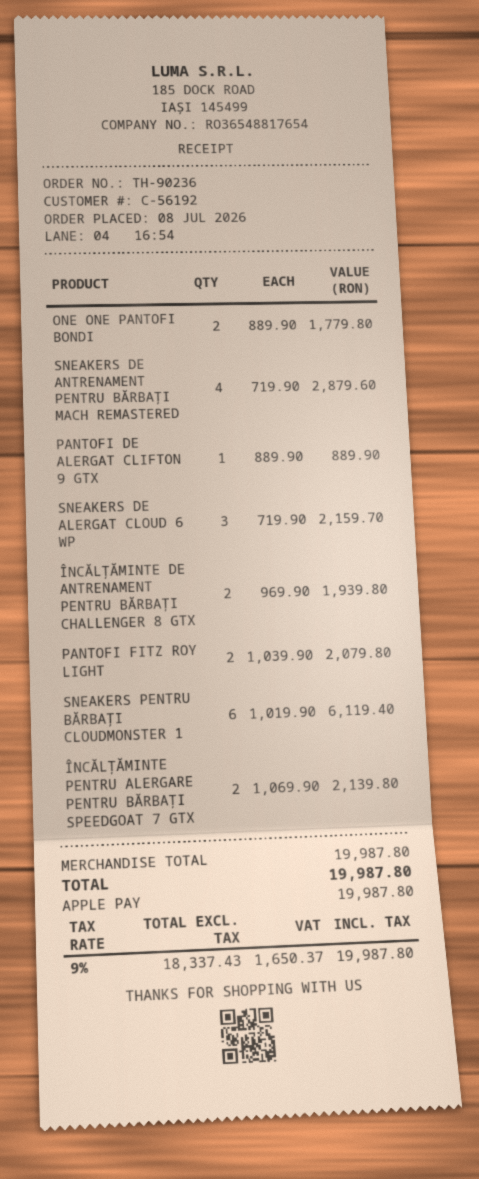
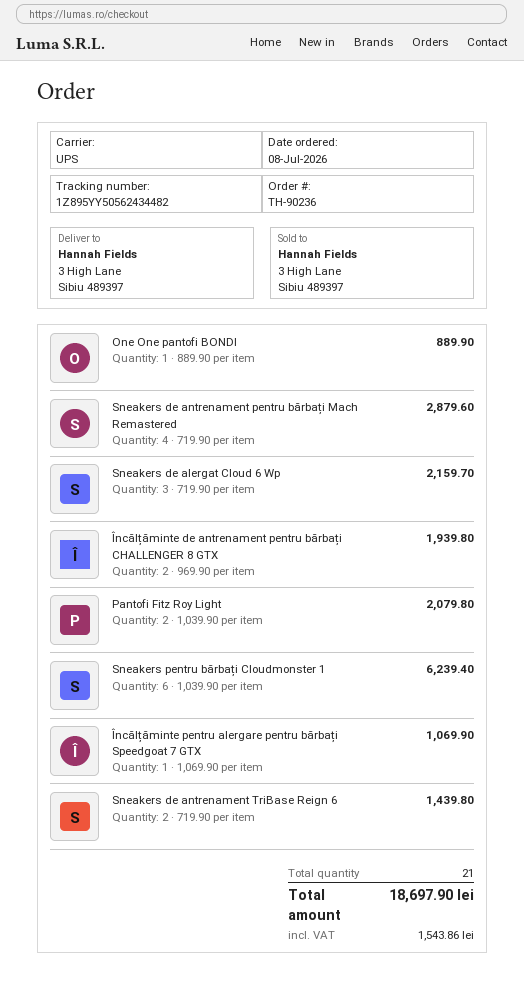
ONE ONE PANTOFI BONDI: 2 x 889.90 = 1779.80 -> 1 x 889.90 = 889.90
PANTOFI DE ALERGAT CLIFTON 9 GTX: 1 x 889.90 = 889.90 -> none
SNEAKERS PENTRU BĂRBAȚI CLOUDMONSTER 1: 6 x 1019.90 = 6119.40 -> 6 x 1039.90 = 6239.40
ÎNCĂLȚĂMINTE PENTRU ALERGARE PENTRU BĂRBAȚI SPEEDGOAT 7 GTX: 2 x 1069.90 = 2139.80 -> 1 x 1069.90 = 1069.90
Sneakers de antrenament TriBase Reign 6: none -> 2 x 719.90 = 1439.80
tax: 1650.37 -> 1543.86
total: 19987.80 -> 18697.90

